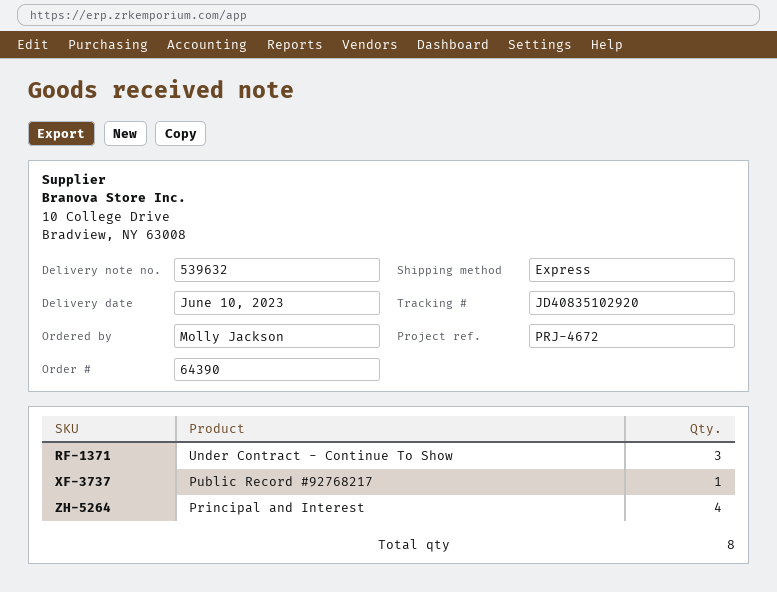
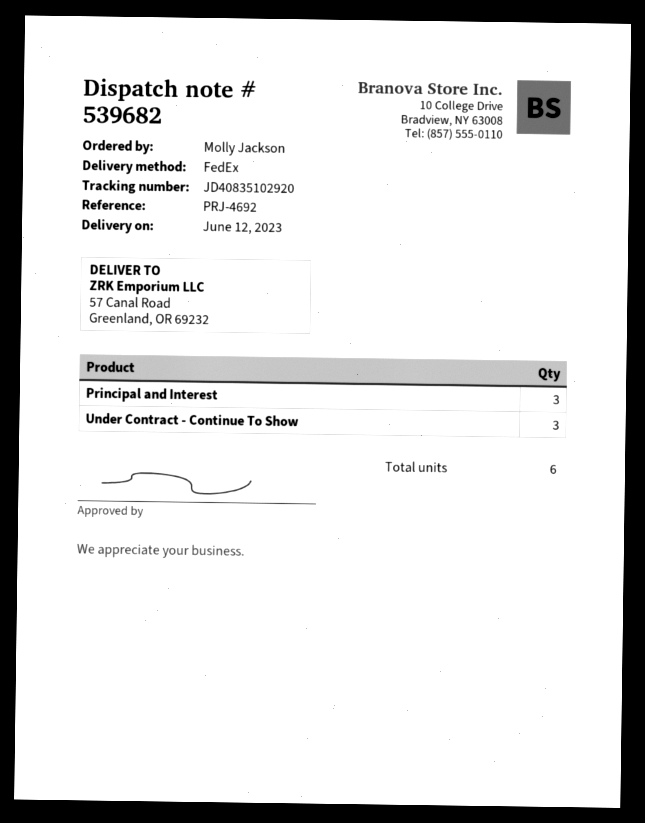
delivery note number: 539632 -> 539682
delivery date: 2023-06-10 -> 2023-06-12
reference: PRJ-4672 -> PRJ-4692
shipping method: express -> FedEx
Public Record #92768217: 1 -> none
Principal and Interest: 4 -> 3
total quantity: 8 -> 6

